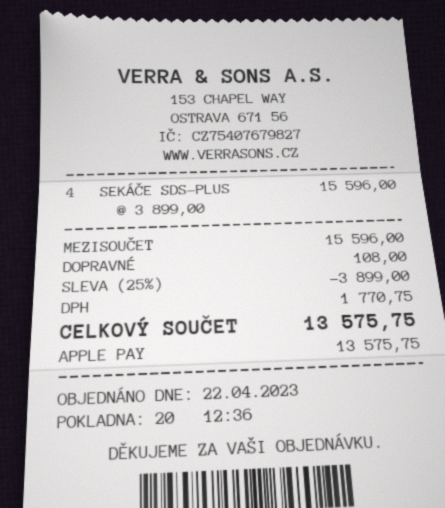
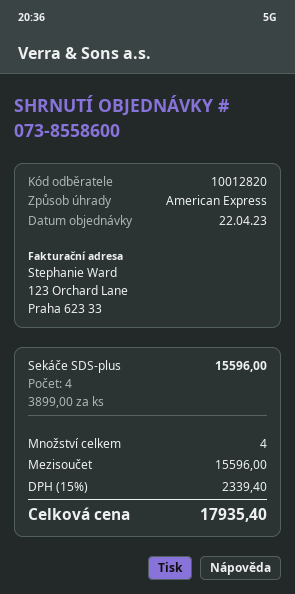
payment method: Apple Pay -> American Express
discount: 25% = 3899.00 -> none
shipping: 108.00 -> none
tax: 1770.75 -> 2339.40
total: 13575.75 -> 17935.40

